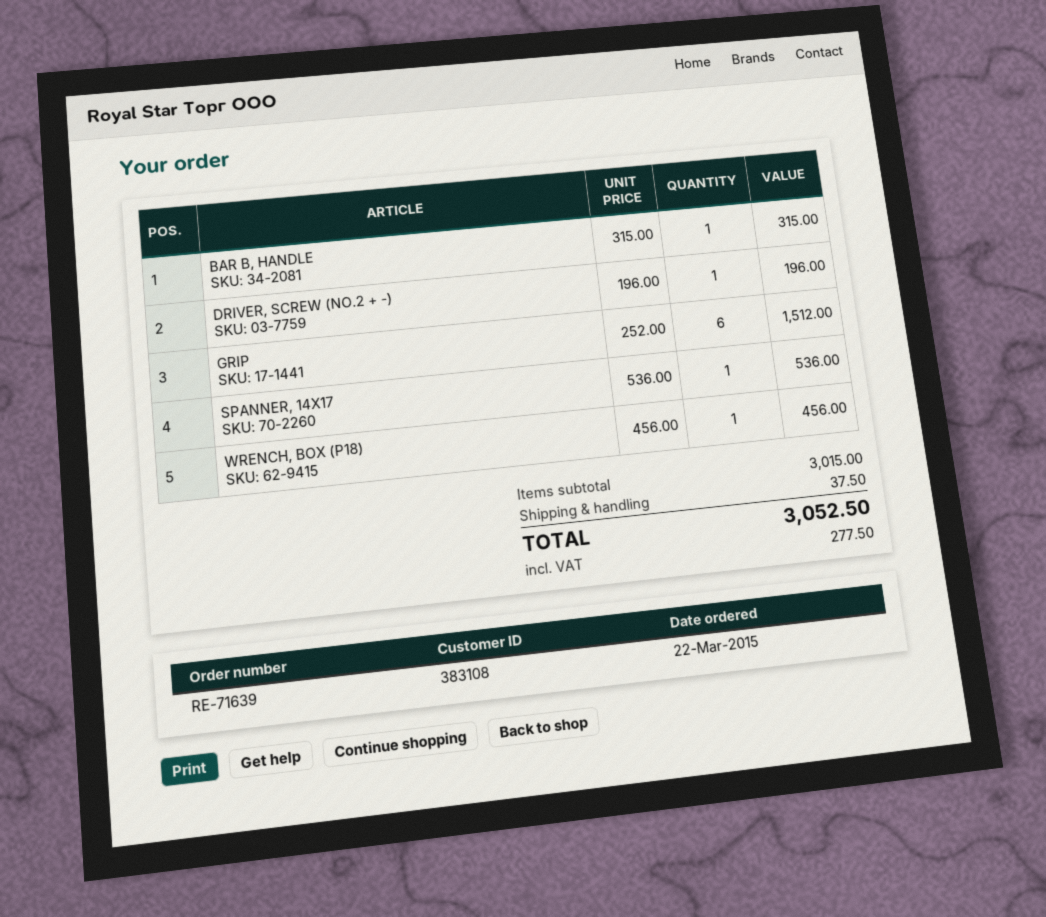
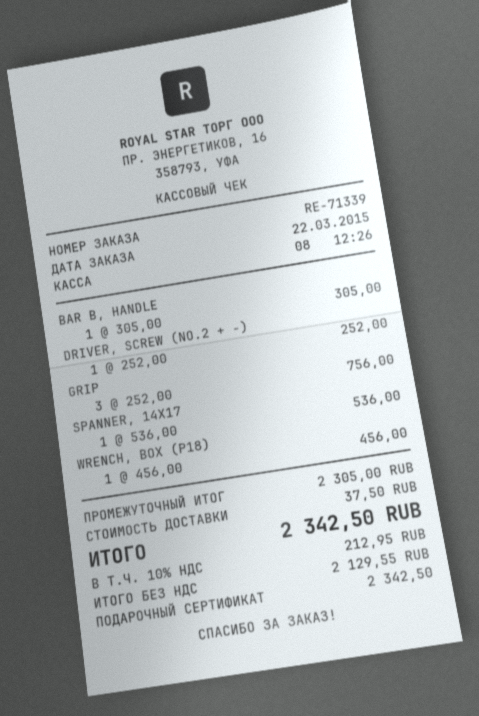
order number: RE-71639 -> RE-71339
BAR B, HANDLE: 1 x 315.00 = 315.00 -> 1 x 305.00 = 305.00
DRIVER, SCREW (NO.2 + -): 1 x 196.00 = 196.00 -> 1 x 252.00 = 252.00
GRIP: 6 x 252.00 = 1512.00 -> 3 x 252.00 = 756.00
subtotal: 3015.00 -> 2305.00
tax: 277.50 -> 212.95
total: 3052.50 -> 2342.50

